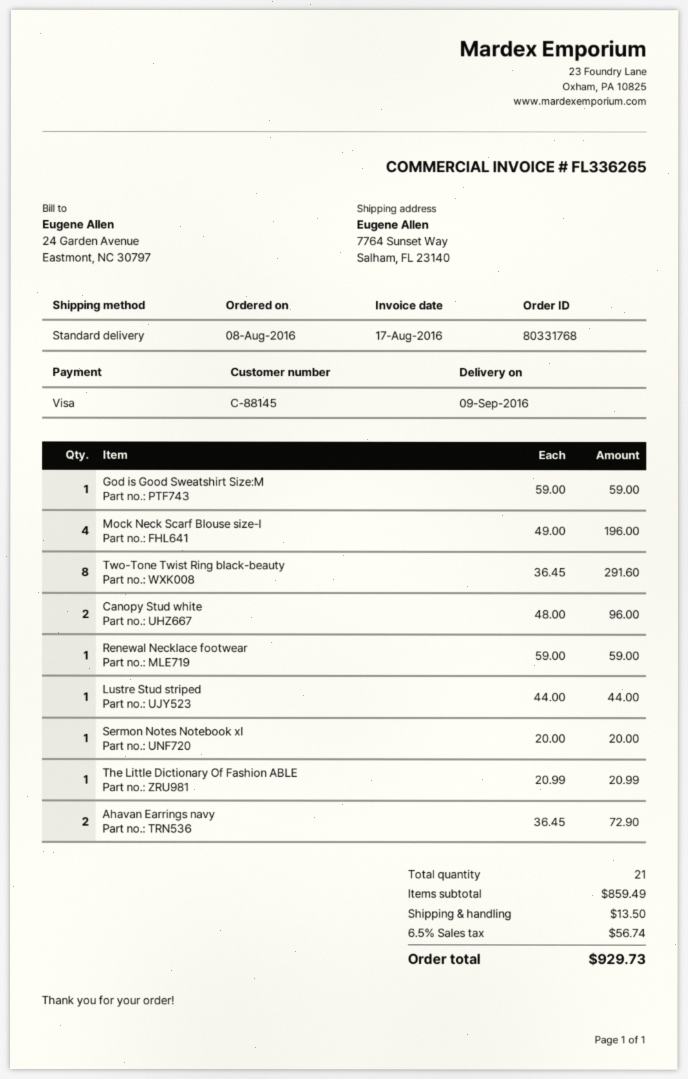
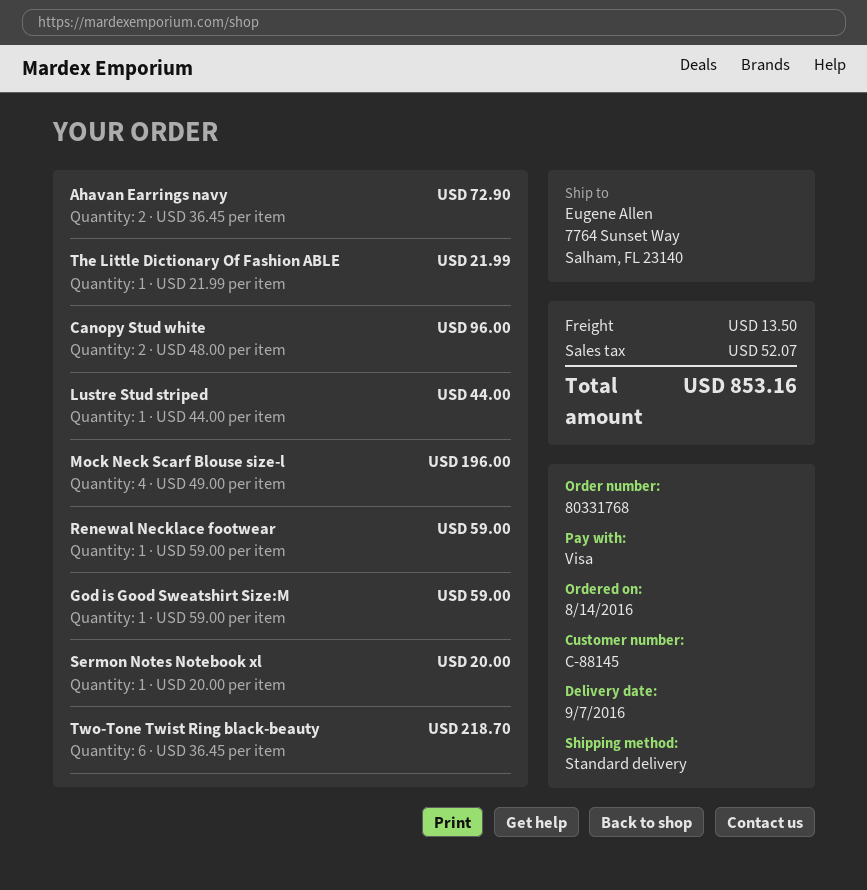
order date: 2016-08-08 -> 2016-08-14
delivery date: 2016-09-09 -> 2016-09-07
Two-Tone Twist Ring black-beauty: 8 x 36.45 = 291.60 -> 6 x 36.45 = 218.70
The Little Dictionary Of Fashion ABLE: 1 x 20.99 = 20.99 -> 1 x 21.99 = 21.99
tax: 56.74 -> 52.07
total: 929.73 -> 853.16

